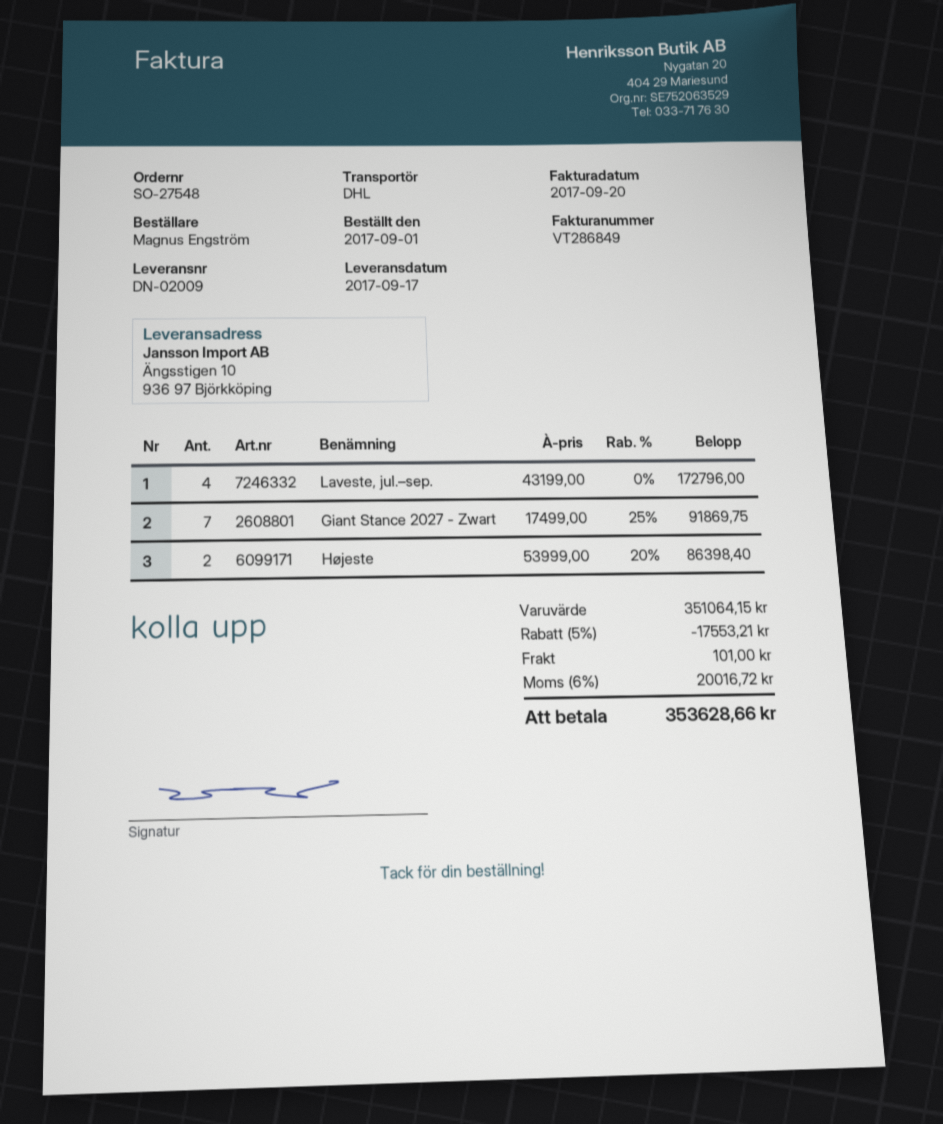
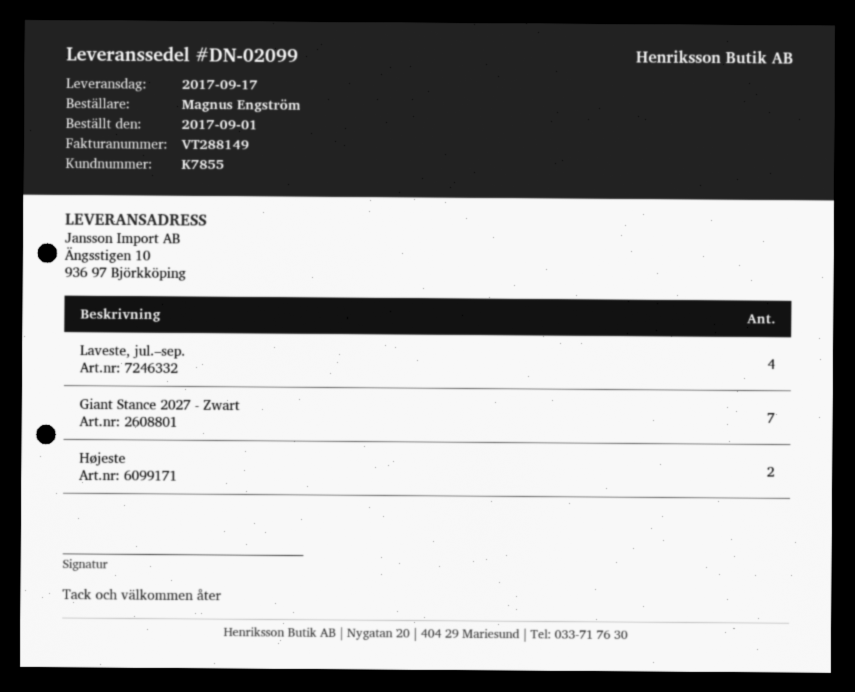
delivery note number: DN-02009 -> DN-02099
invoice number: VT286849 -> VT288149

